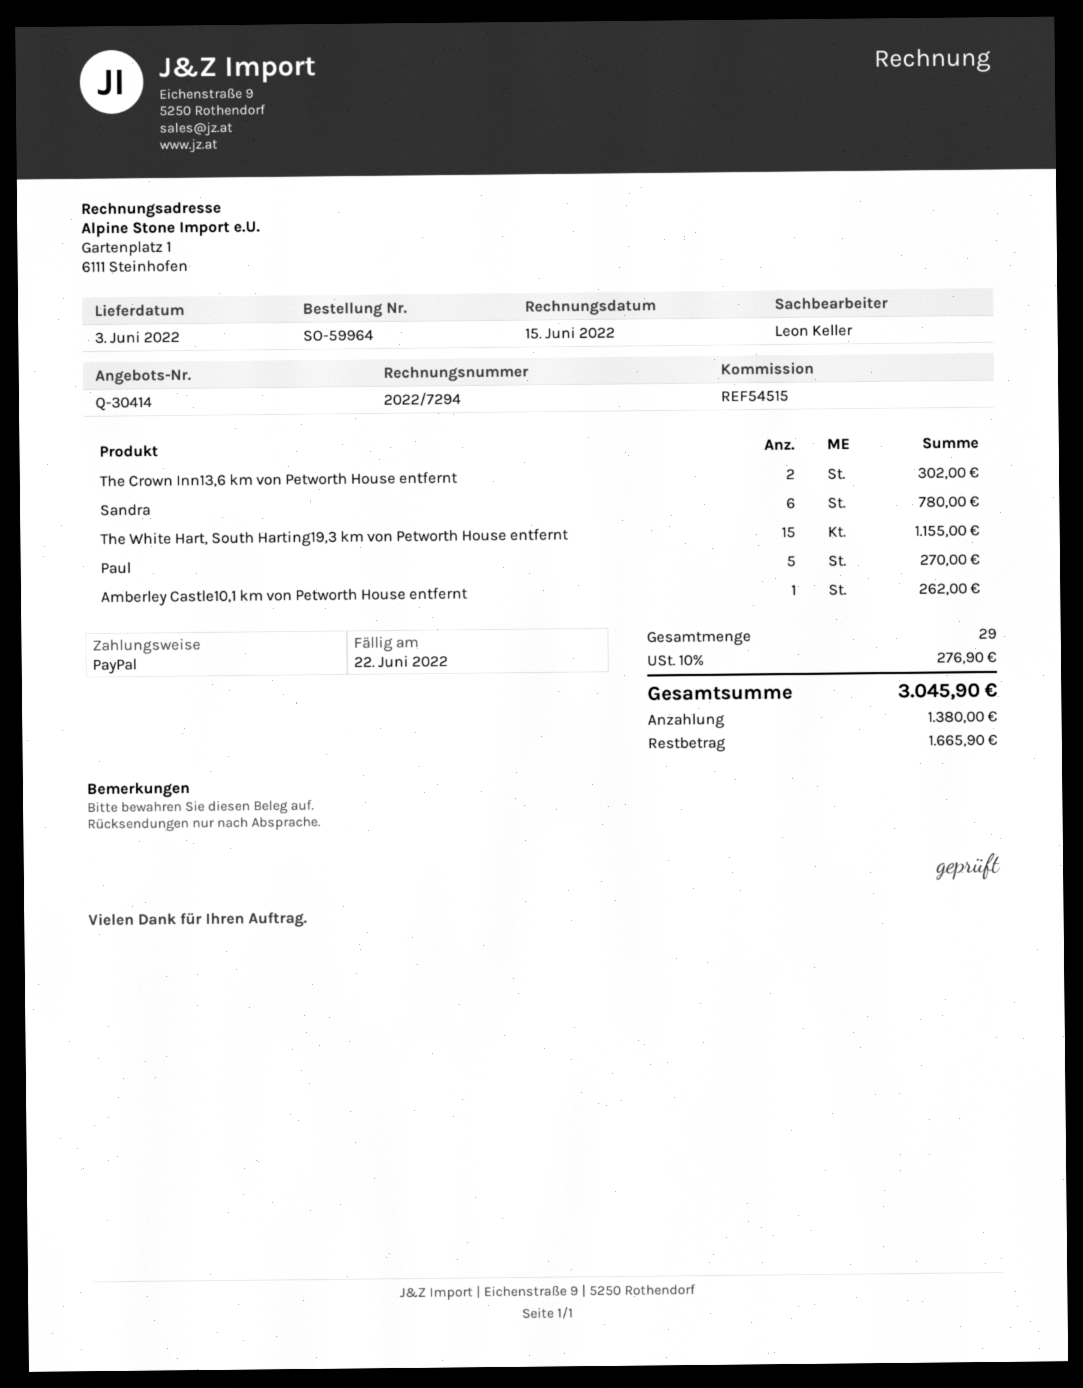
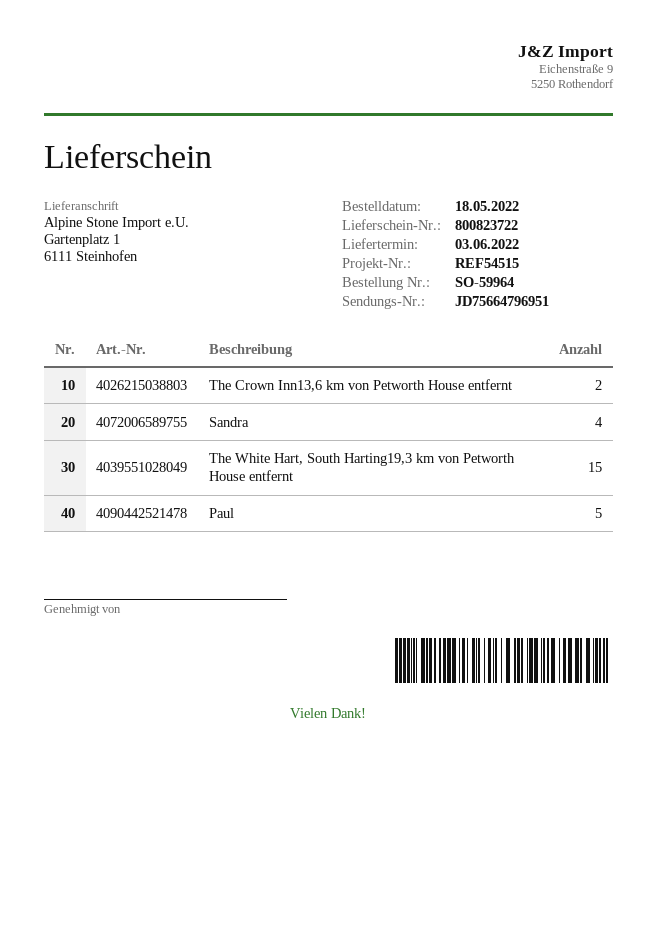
Sandra: 6 -> 4
Amberley Castle10,1 km von Petworth House entfernt: 1 -> none

